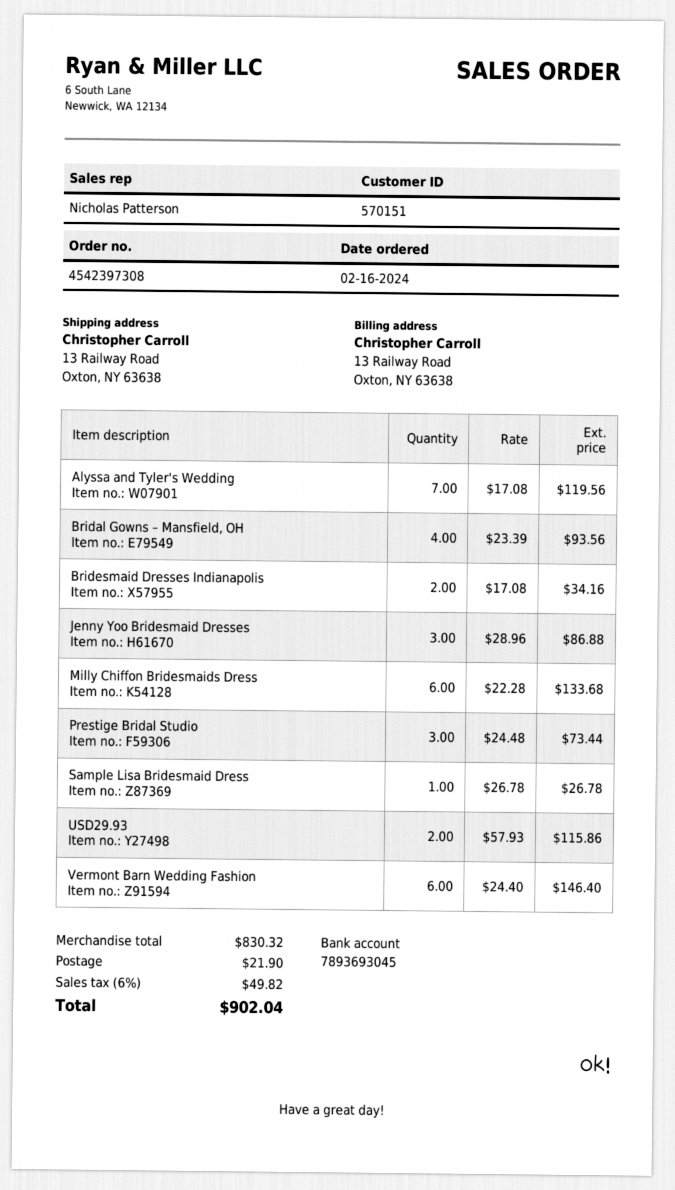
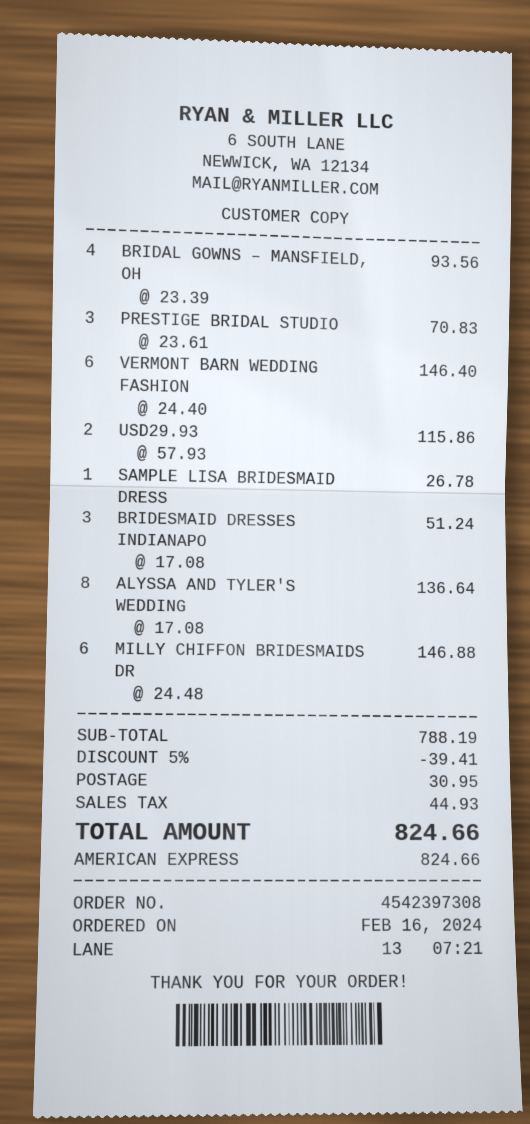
Alyssa and Tyler's Wedding: 7 x 17.08 = 119.56 -> 8 x 17.08 = 136.64
Bridesmaid Dresses Indianapolis: 2 x 17.08 = 34.16 -> 3 x 17.08 = 51.24
Jenny Yoo Bridesmaid Dresses: 3 x 28.96 = 86.88 -> none
Milly Chiffon Bridesmaids Dress: 6 x 22.28 = 133.68 -> 6 x 24.48 = 146.88
Prestige Bridal Studio: 3 x 24.48 = 73.44 -> 3 x 23.61 = 70.83
subtotal: 830.32 -> 788.19
discount: none -> 5% = 39.41
shipping: 21.90 -> 30.95
tax: 49.82 -> 44.93
total: 902.04 -> 824.66

